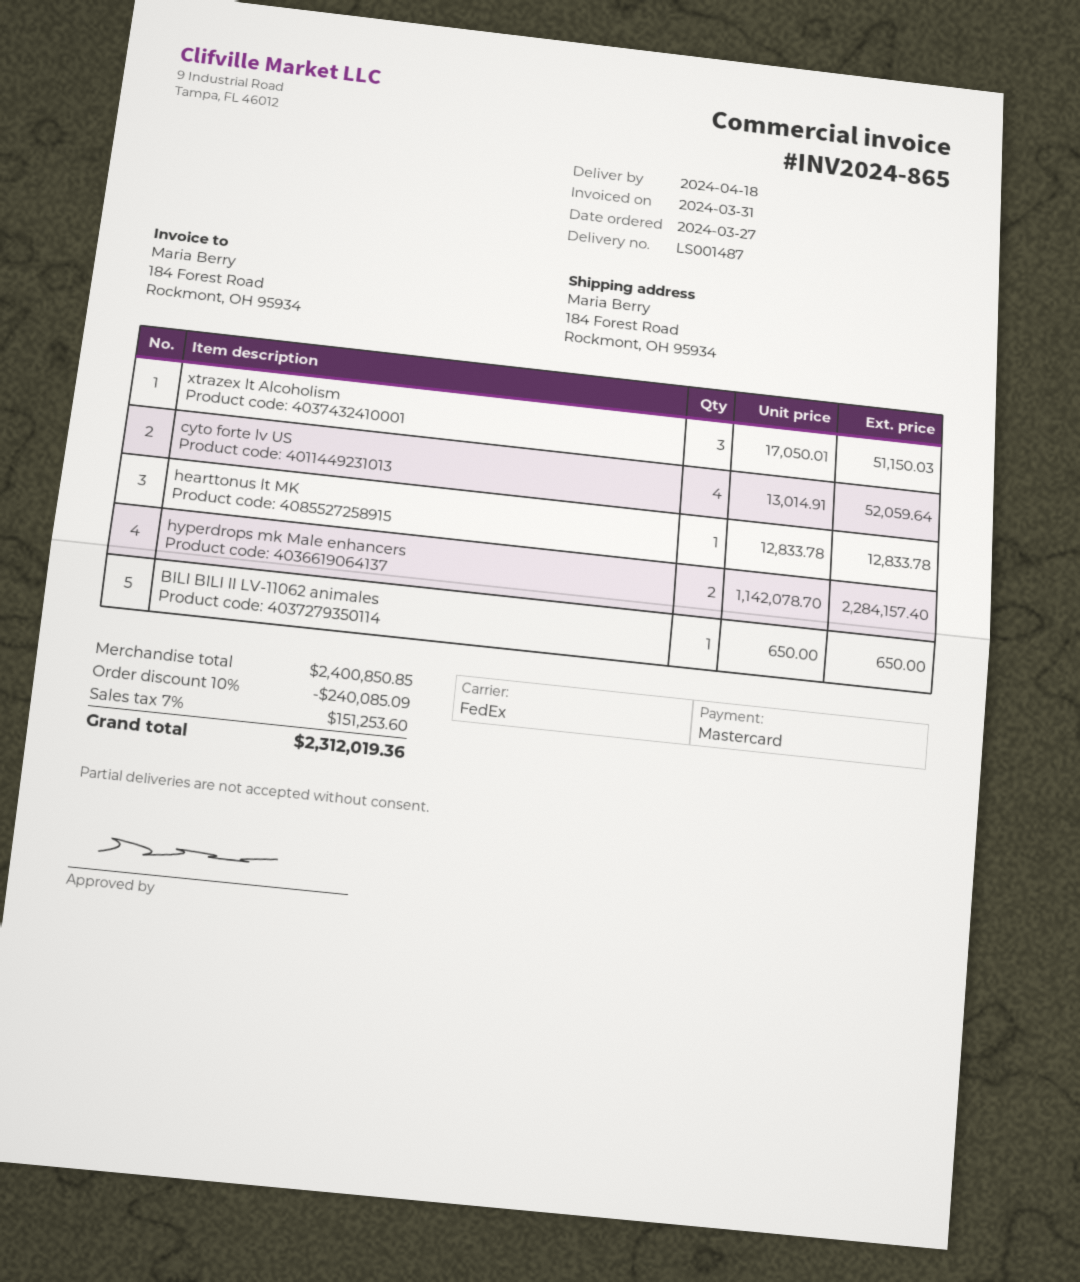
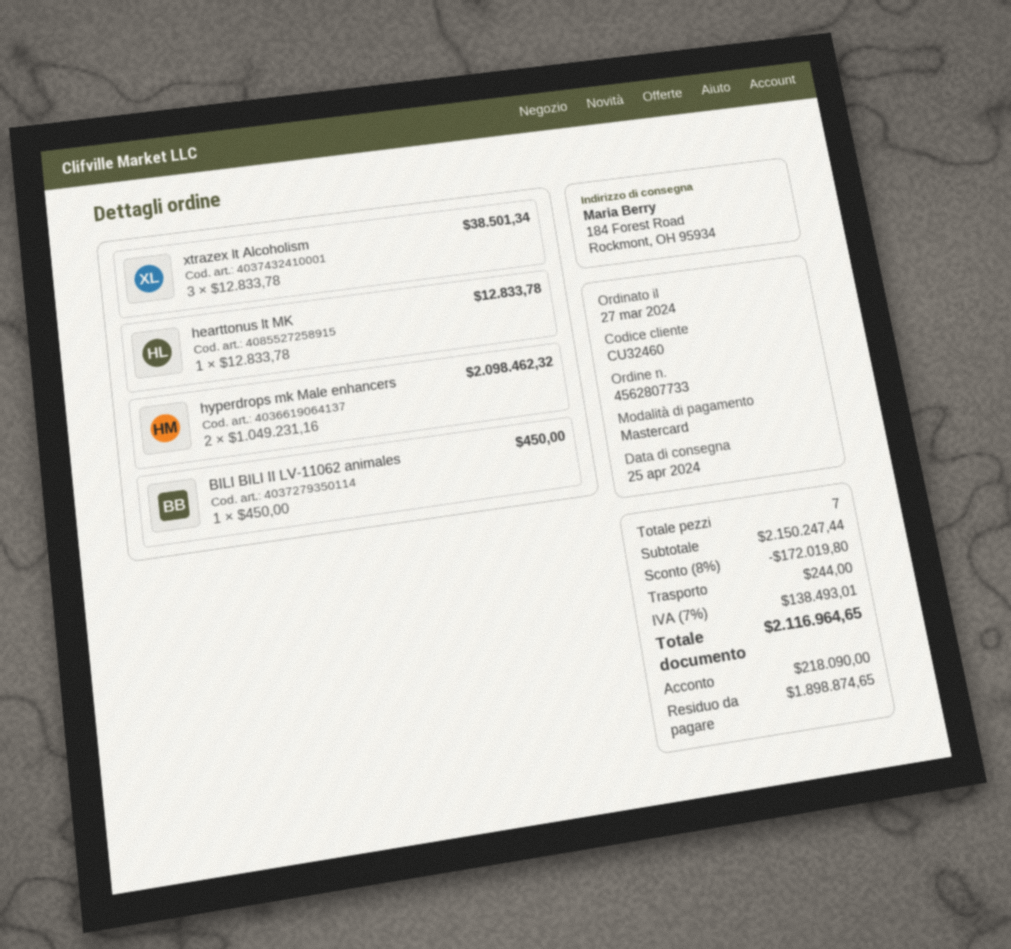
delivery date: 2024-04-18 -> 2024-04-25
xtrazex lt Alcoholism: 3 x 17050.01 = 51150.03 -> 3 x 12833.78 = 38501.34
cyto forte lv US: 4 x 13014.91 = 52059.64 -> none
hyperdrops mk Male enhancers: 2 x 1142078.70 = 2284157.40 -> 2 x 1049231.16 = 2098462.32
BILI BILI II LV-11062 animales: 1 x 650.00 = 650.00 -> 1 x 450.00 = 450.00
subtotal: 2400850.85 -> 2150247.44
discount: 10% = 240085.09 -> 8% = 172019.80
shipping: none -> 244.00
tax: 7% = 151253.60 -> 7% = 138493.01
total: 2312019.36 -> 2116964.65

